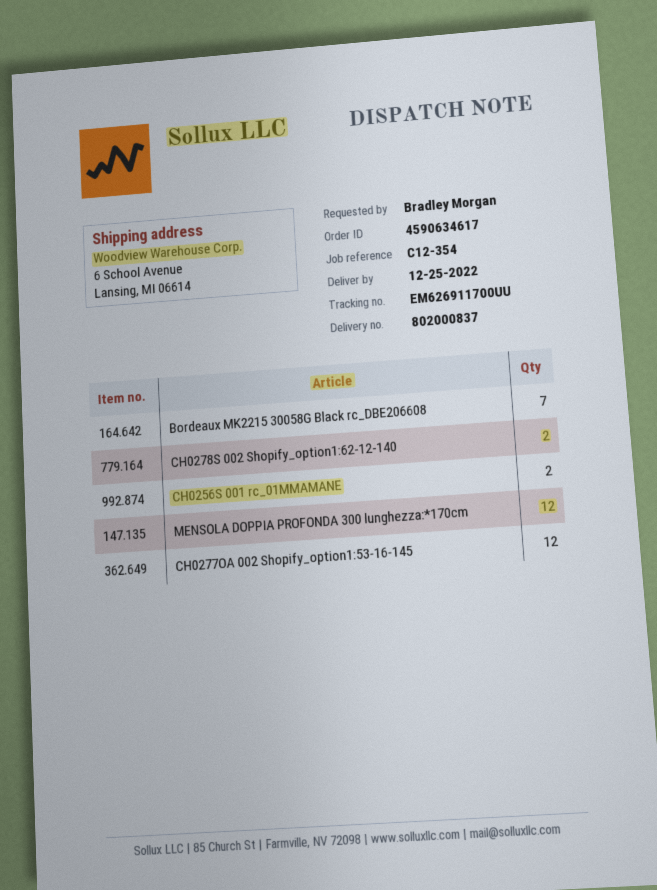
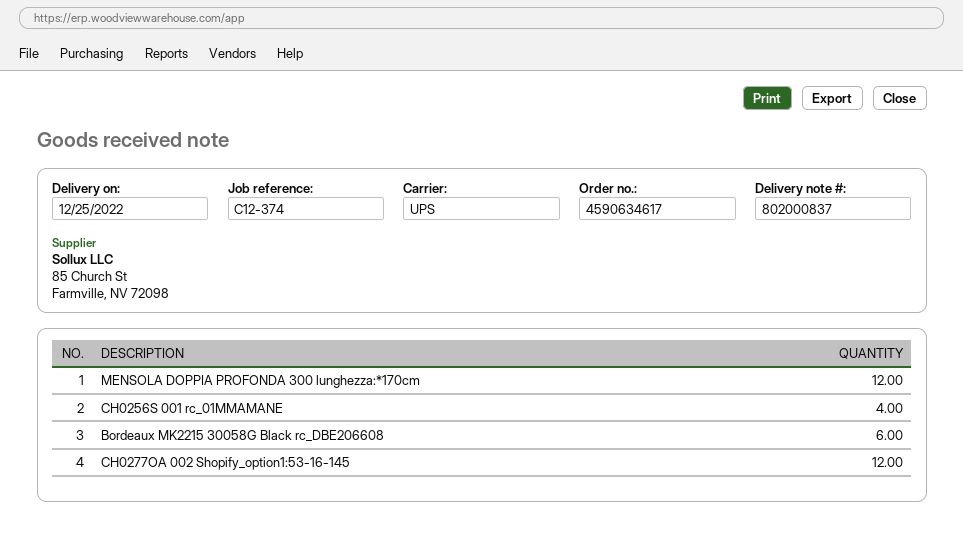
reference: C12-354 -> C12-374
Bordeaux MK2215 30058G Black rc_DBE206608: 7 -> 6
CH0278S 002 Shopify_option1:62-12-140: 2 -> none
CH0256S 001 rc_01MMAMANE: 2 -> 4

